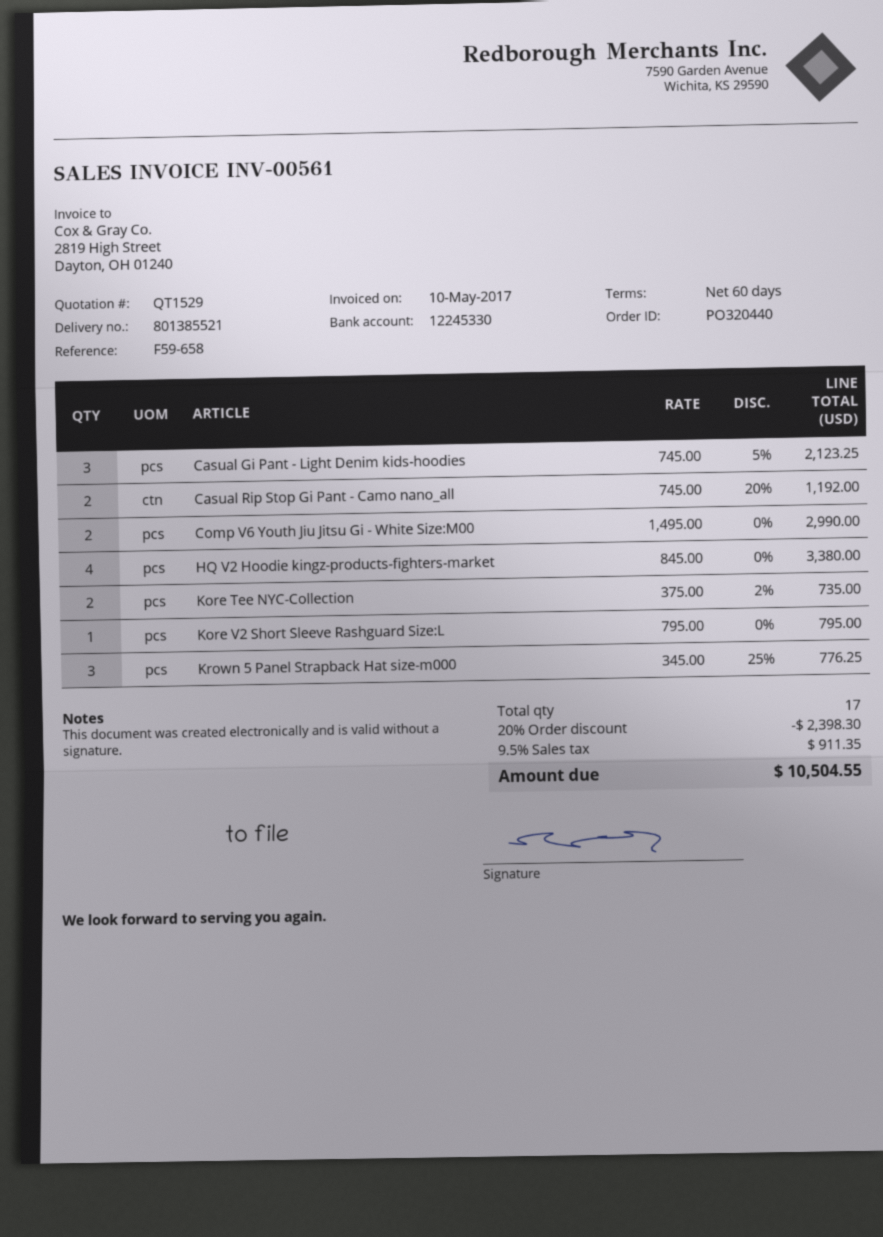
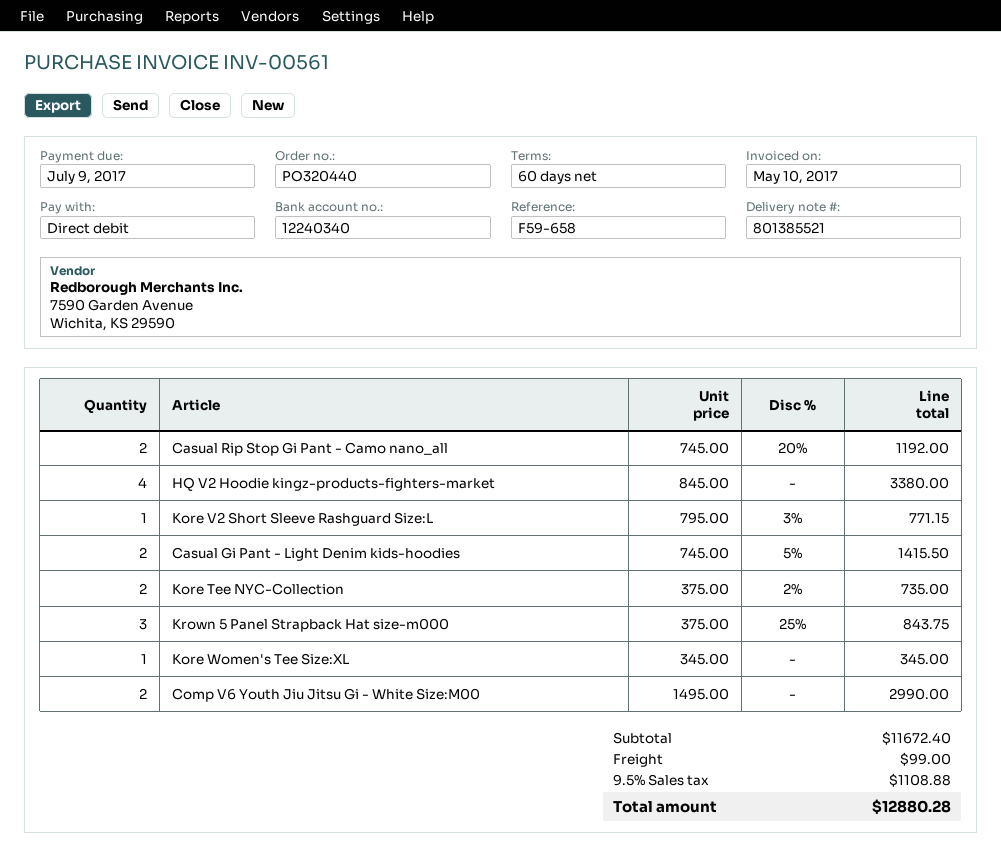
bank account: 12245330 -> 12240340
Casual Gi Pant - Light Denim kids-hoodies: 3 x 745.00 - 5% = 2123.25 -> 2 x 745.00 - 5% = 1415.50
Kore V2 Short Sleeve Rashguard Size:L: 1 x 795.00 = 795.00 -> 1 x 795.00 - 3% = 771.15
Krown 5 Panel Strapback Hat size-m000: 3 x 345.00 - 25% = 776.25 -> 3 x 375.00 - 25% = 843.75
Kore Women's Tee Size:XL: none -> 1 x 345.00 = 345.00
discount: 20% = 2398.30 -> none
shipping: none -> 99.00
tax: 9.5% = 911.35 -> 9.5% = 1108.88
total: 10504.55 -> 12880.28

